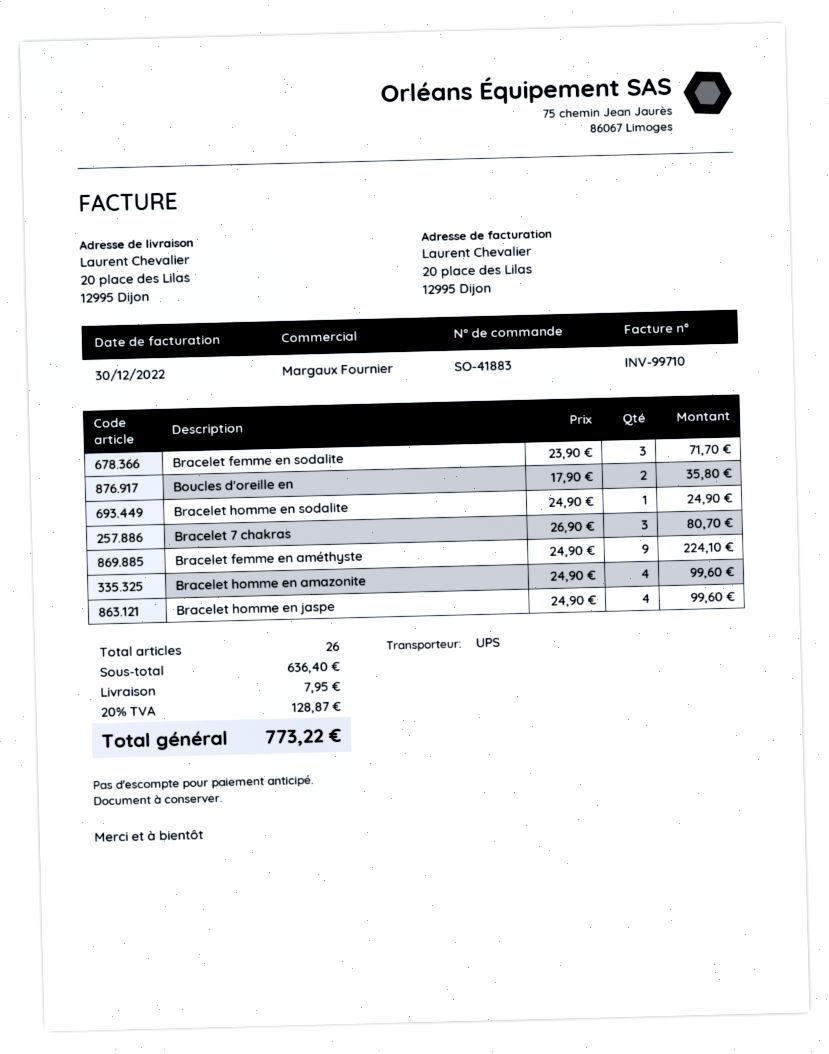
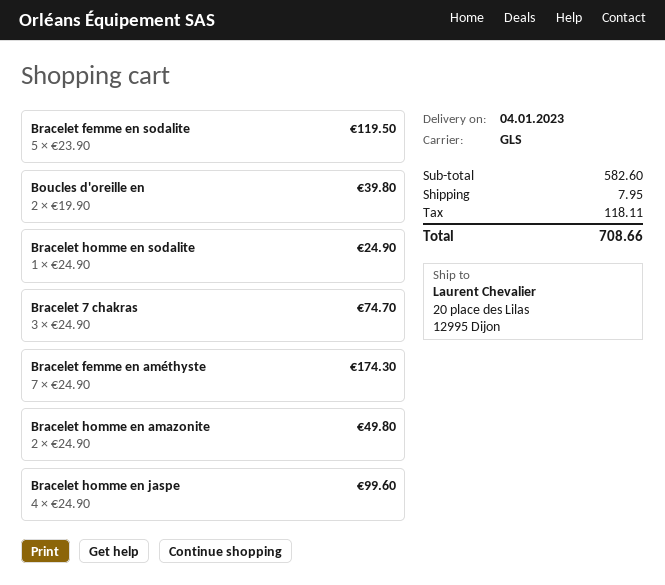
shipping method: UPS -> GLS
Bracelet femme en sodalite: 3 x 23.90 = 71.70 -> 5 x 23.90 = 119.50
Boucles d'oreille en: 2 x 17.90 = 35.80 -> 2 x 19.90 = 39.80
Bracelet 7 chakras: 3 x 26.90 = 80.70 -> 3 x 24.90 = 74.70
Bracelet femme en améthyste: 9 x 24.90 = 224.10 -> 7 x 24.90 = 174.30
Bracelet homme en amazonite: 4 x 24.90 = 99.60 -> 2 x 24.90 = 49.80
subtotal: 636.40 -> 582.60
tax: 128.87 -> 118.11
total: 773.22 -> 708.66

